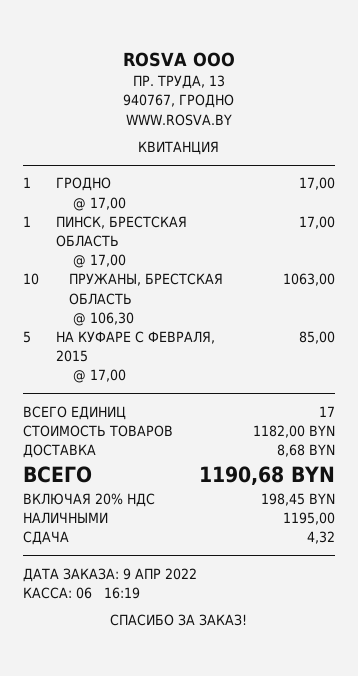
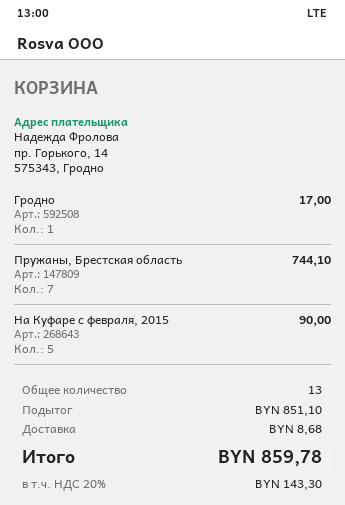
ПИНСК, БРЕСТСКАЯ ОБЛАСТЬ: 1 for 17.00 -> none
ПРУЖАНЫ, БРЕСТСКАЯ ОБЛАСТЬ: 10 for 1063.00 -> 7 for 744.10
НА КУФАРЕ С ФЕВРАЛЯ, 2015: 5 for 85.00 -> 5 for 90.00
total quantity: 17 -> 13
subtotal: 1182.00 -> 851.10
tax: 20% = 198.45 -> 20% = 143.30
total: 1190.68 -> 859.78

